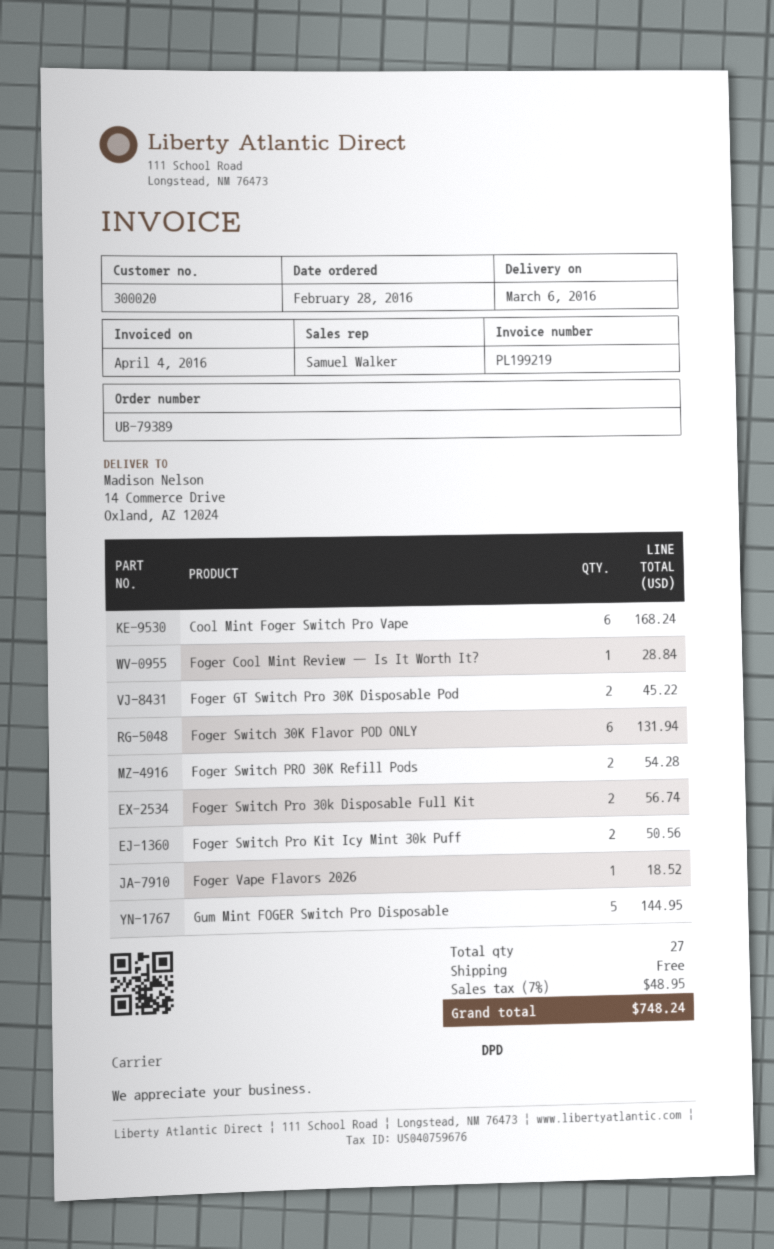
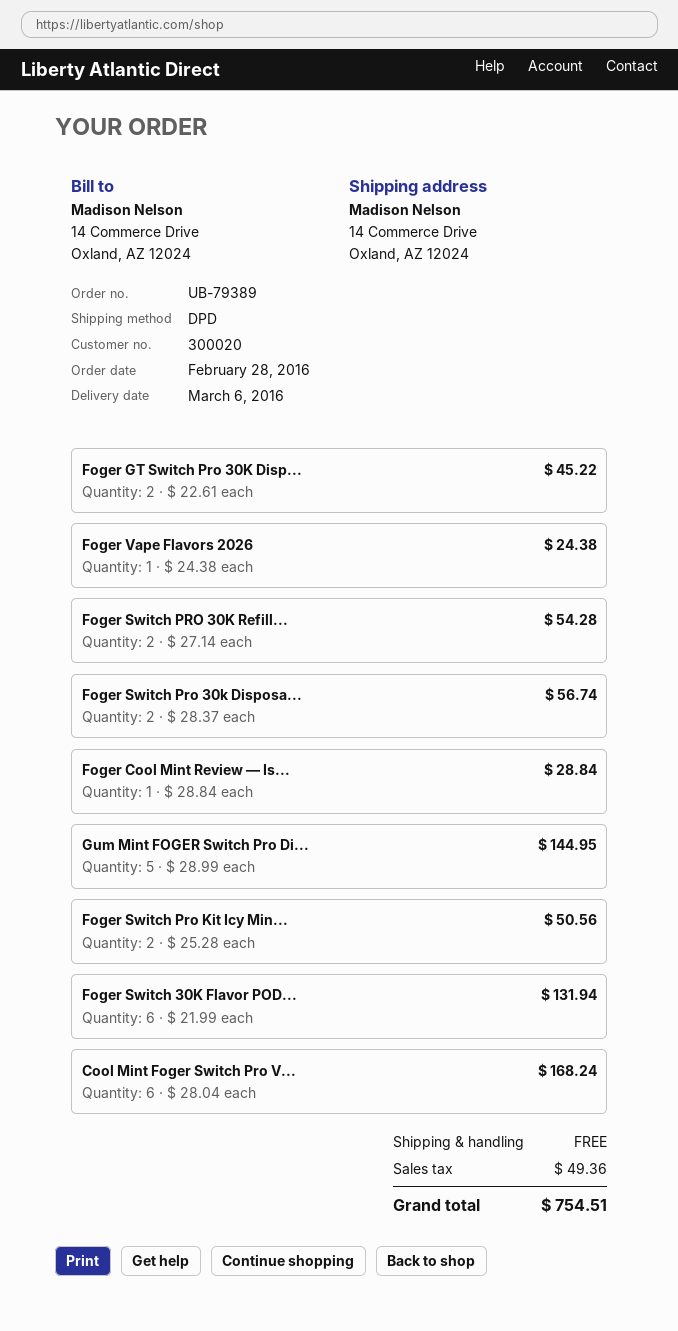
Foger Vape Flavors 2026: 1 for 18.52 -> 1 for 24.38
tax: 48.95 -> 49.36
total: 748.24 -> 754.51

